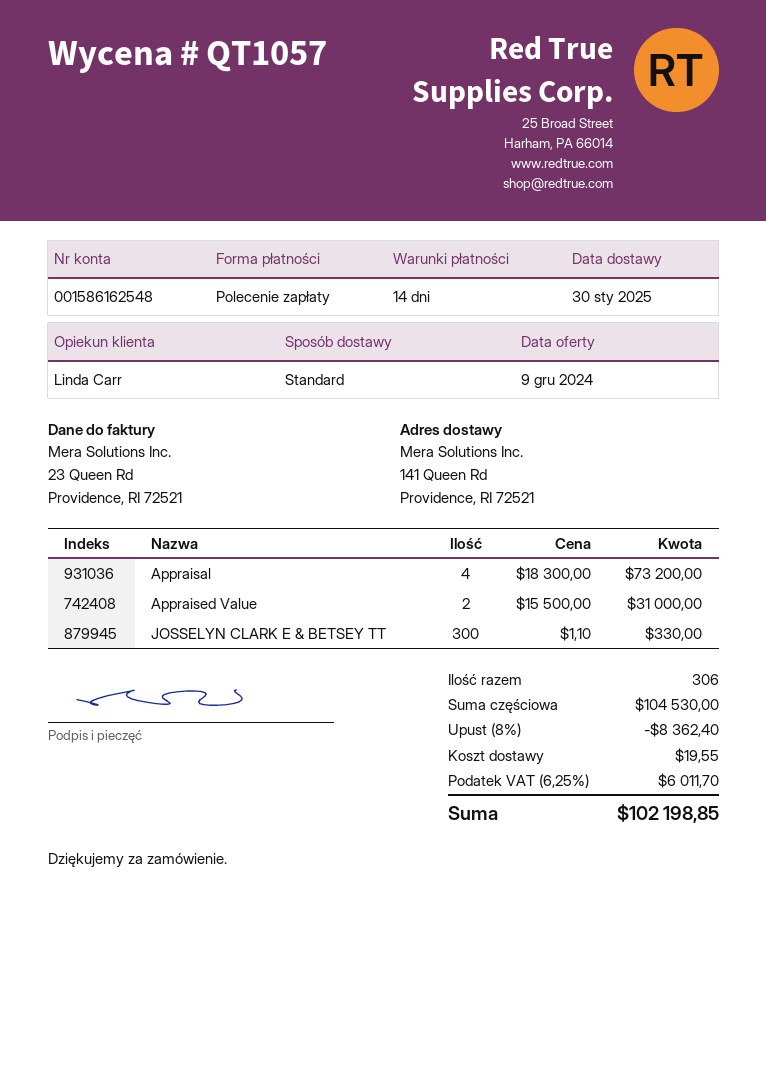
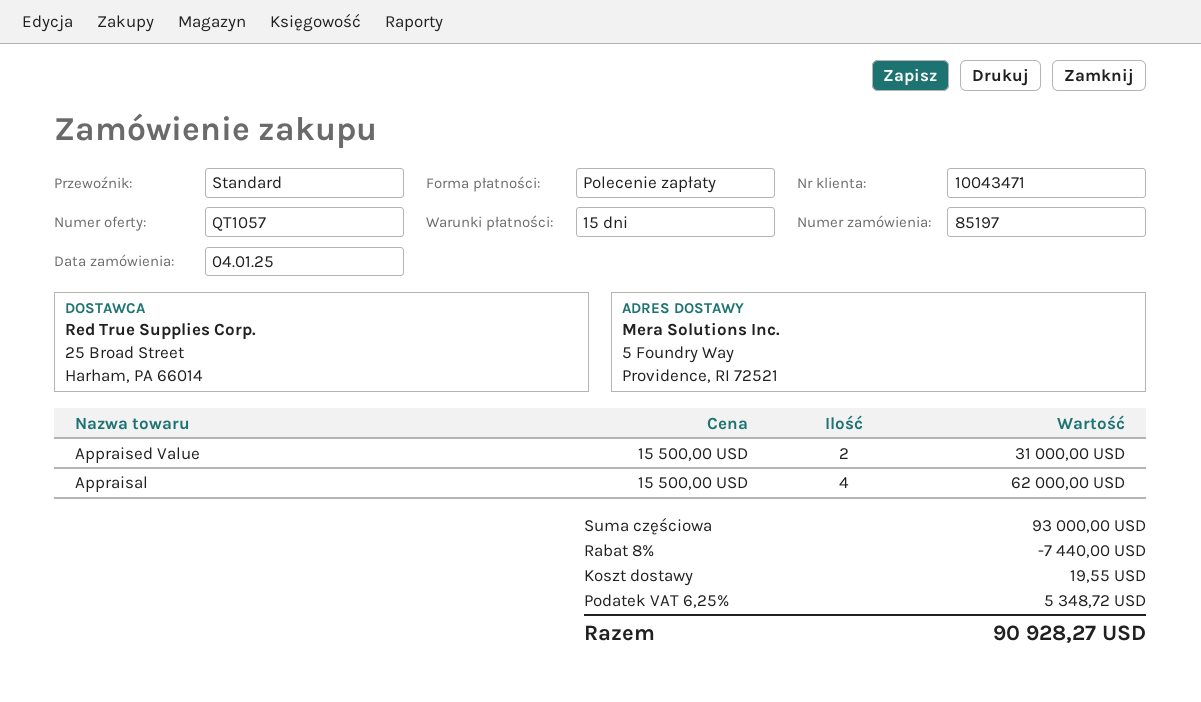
payment terms: 14 days -> 15 days
ship to: 141 Queen Rd, Providence, RI 72521 -> 5 Foundry Way, Providence, RI 72521
Appraisal: 4 x 18300.00 = 73200.00 -> 4 x 15500.00 = 62000.00
JOSSELYN CLARK E & BETSEY TT: 300 x 1.10 = 330.00 -> none
subtotal: 104530.00 -> 93000.00
discount: 8% = 8362.40 -> 8% = 7440.00
tax: 6.25% = 6011.70 -> 6.25% = 5348.72
total: 102198.85 -> 90928.27

